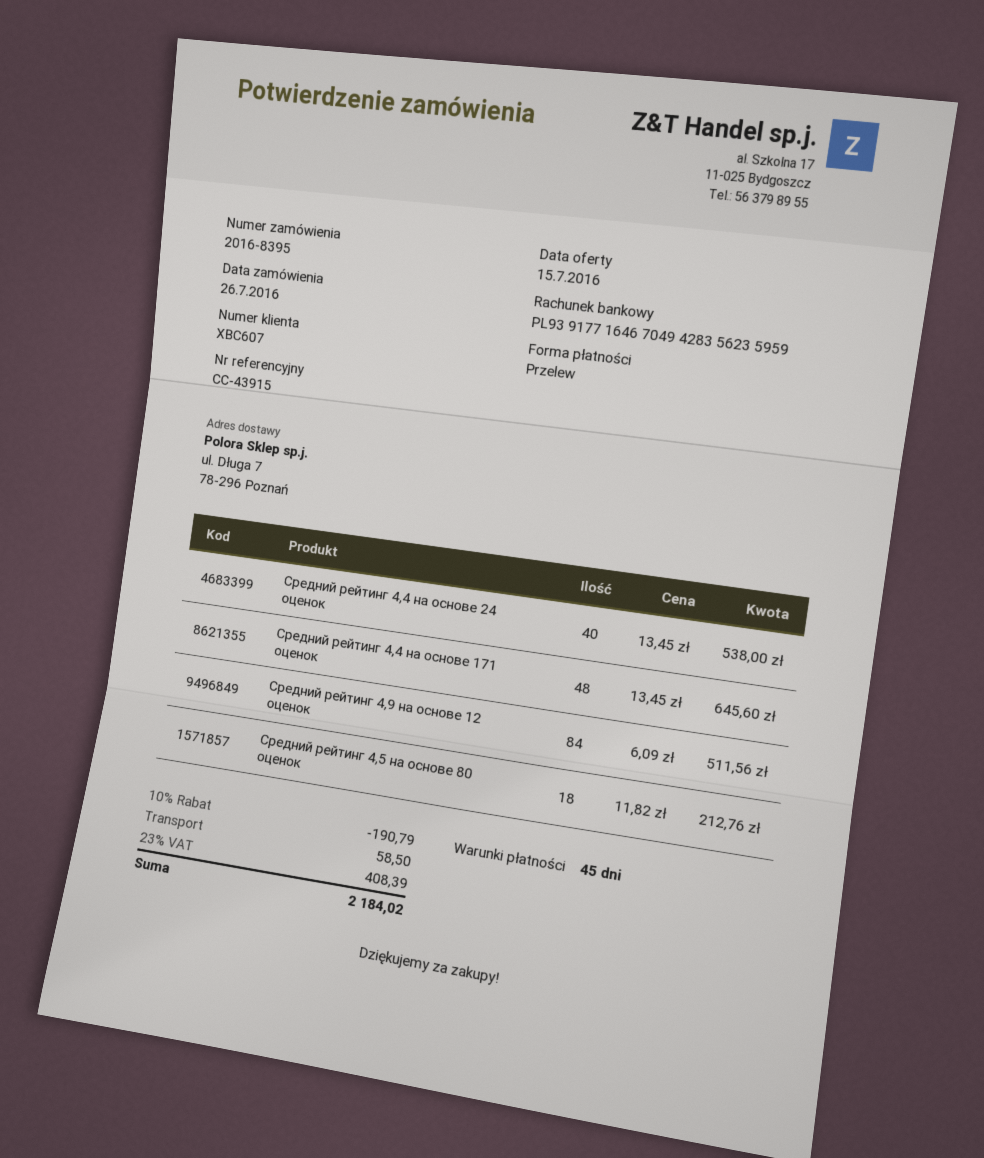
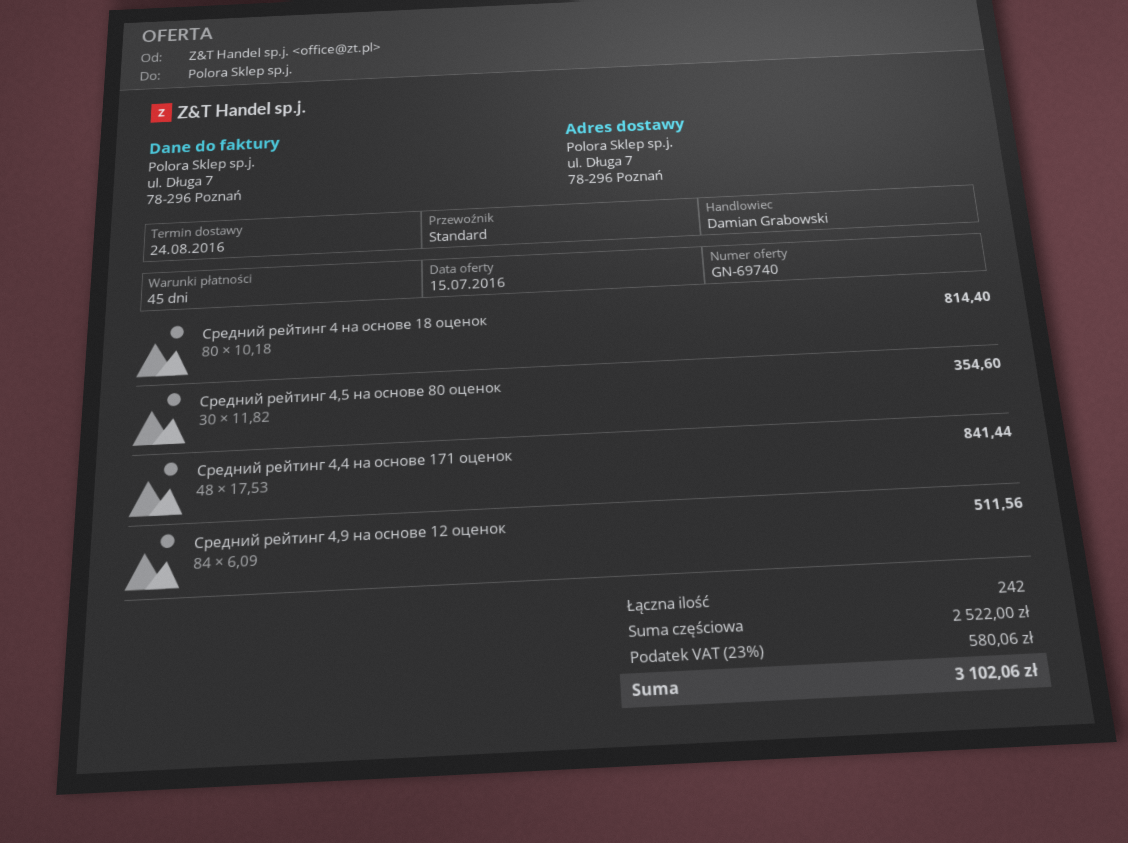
Средний рейтинг 4,4 на основе 24 оценок: 40 x 13.45 = 538.00 -> none
Средний рейтинг 4,4 на основе 171 оценок: 48 x 13.45 = 645.60 -> 48 x 17.53 = 841.44
Средний рейтинг 4,5 на основе 80 оценок: 18 x 11.82 = 212.76 -> 30 x 11.82 = 354.60
Средний рейтинг 4 на основе 18 оценок: none -> 80 x 10.18 = 814.40
discount: 10% = 190.79 -> none
shipping: 58.50 -> none
tax: 23% = 408.39 -> 23% = 580.06
total: 2184.02 -> 3102.06

